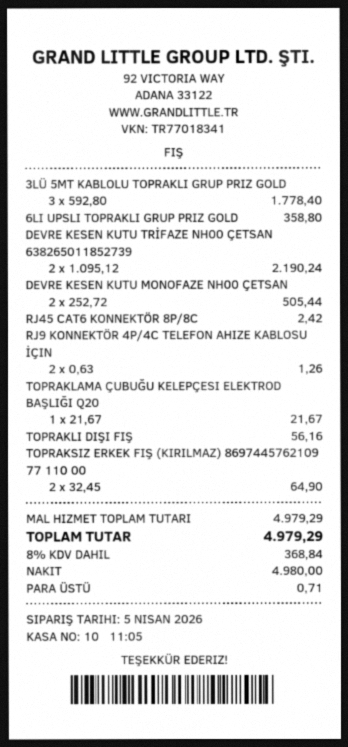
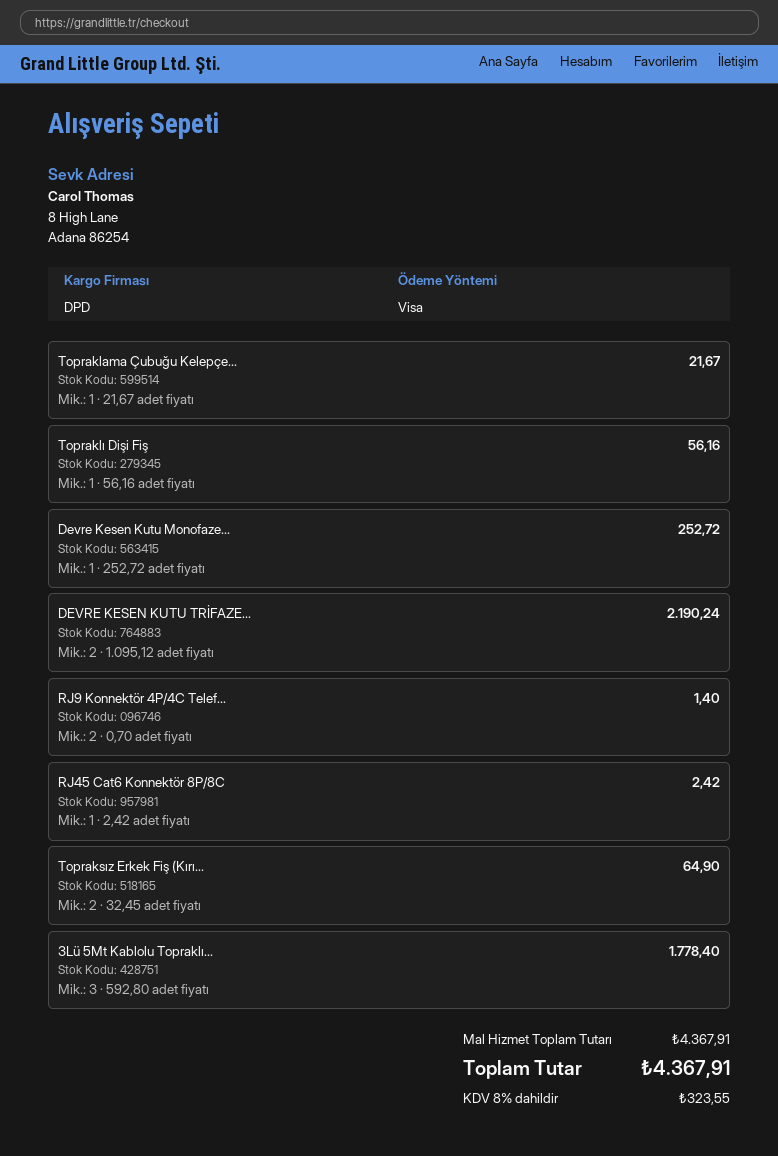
payment method: cash -> Visa
6LI UPSLI TOPRAKLI GRUP PRIZ GOLD: 1 x 358.80 = 358.80 -> none
DEVRE KESEN KUTU MONOFAZE NH00 ÇETSAN: 2 x 252.72 = 505.44 -> 1 x 252.72 = 252.72
RJ9 KONNEKTÖR 4P/4C TELEFON AHIZE KABLOSU İÇIN: 2 x 0.63 = 1.26 -> 2 x 0.70 = 1.40
subtotal: 4979.29 -> 4367.91
tax: 8% = 368.84 -> 8% = 323.55
total: 4979.29 -> 4367.91

